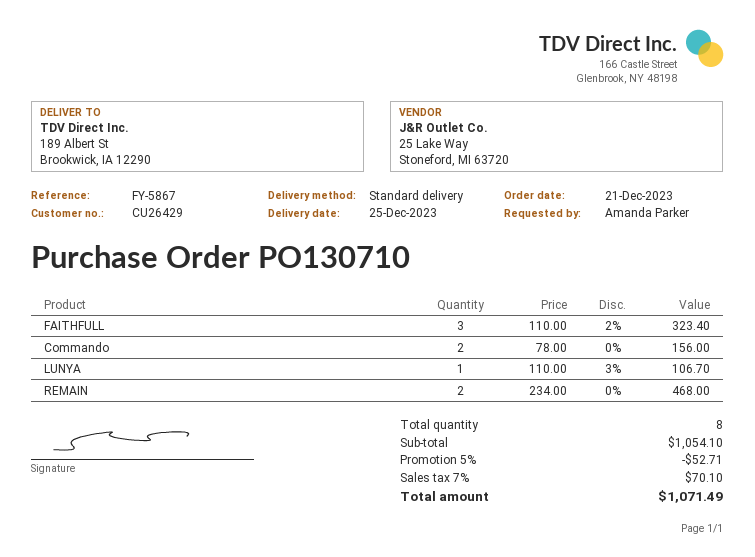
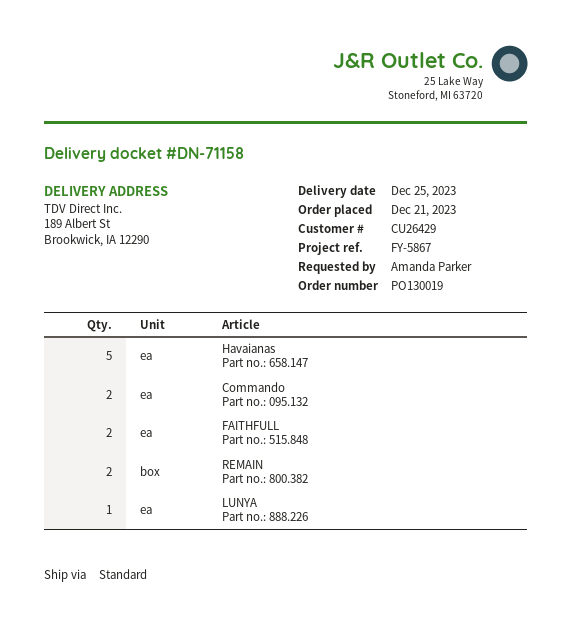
order number: PO130710 -> PO130019
FAITHFULL: 3 -> 2
Havaianas: none -> 5

